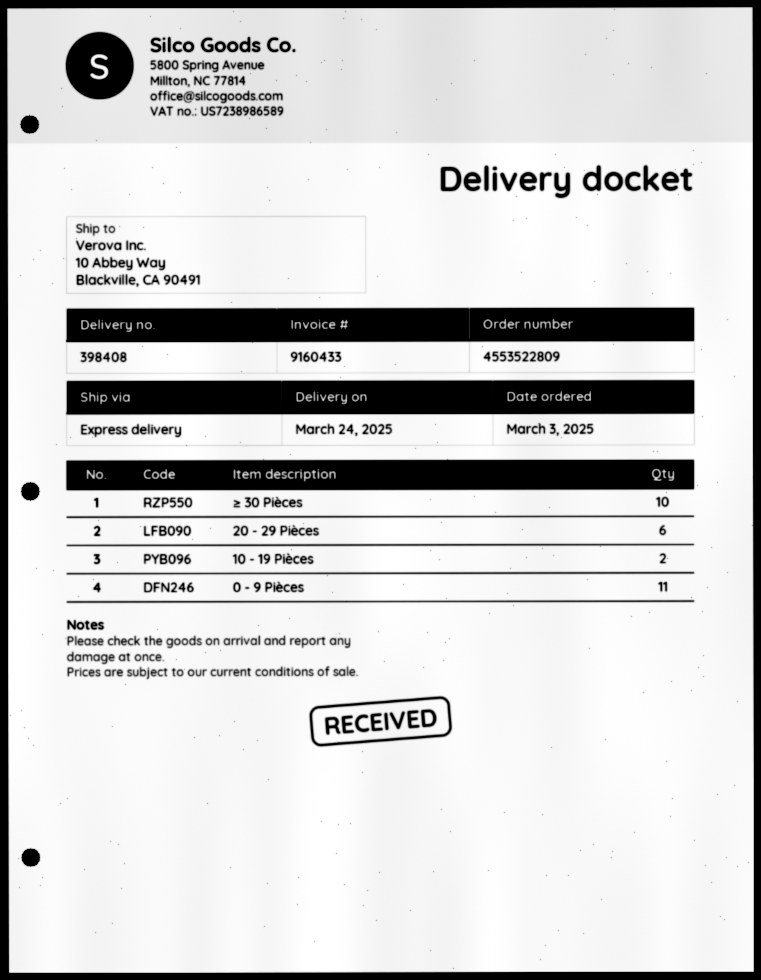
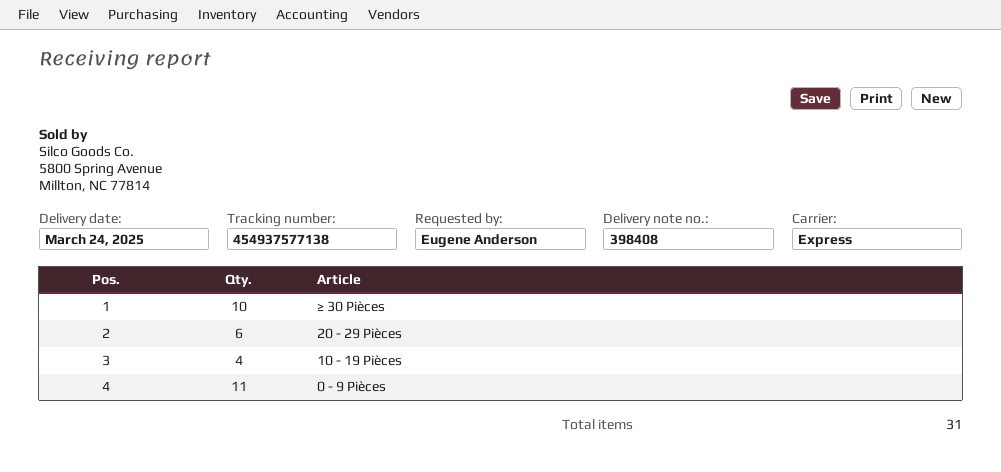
10 - 19 Pièces: 2 -> 4

